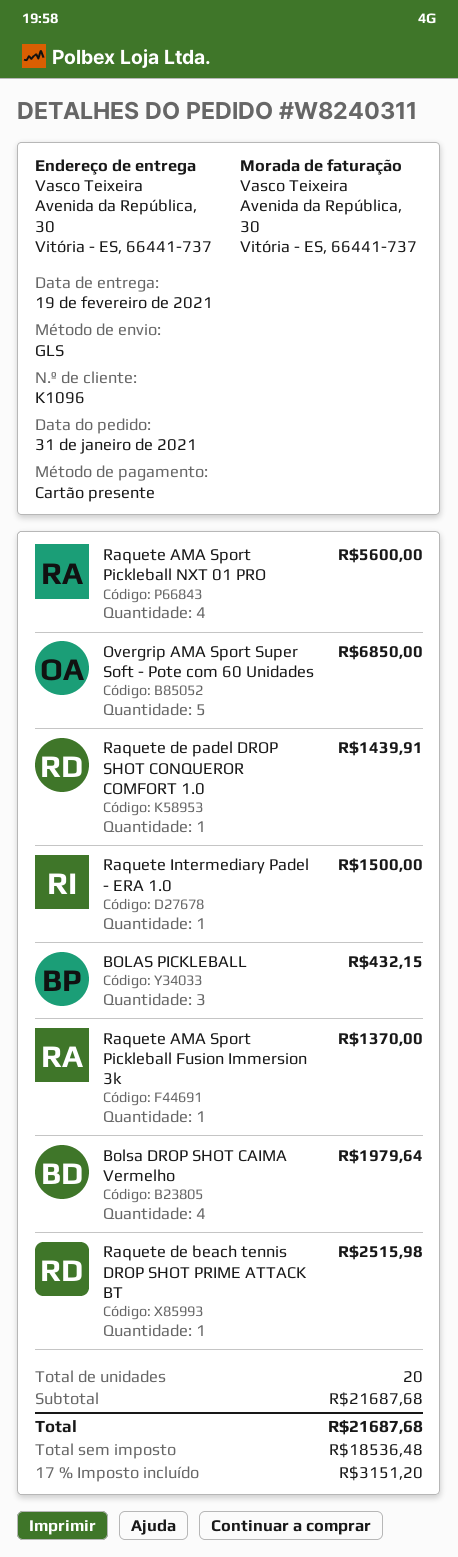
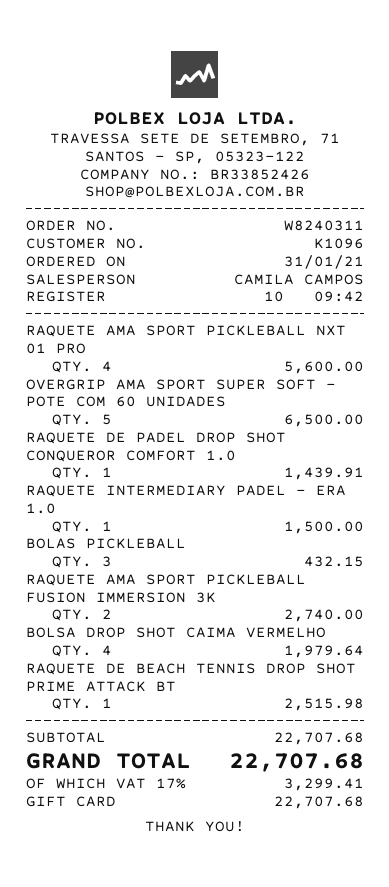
Overgrip AMA Sport Super Soft - Pote com 60 Unidades: 5 for 6850.00 -> 5 for 6500.00
Raquete AMA Sport Pickleball Fusion Immersion 3k: 1 for 1370.00 -> 2 for 2740.00
subtotal: 21687.68 -> 22707.68
tax: 17% = 3151.20 -> 17% = 3299.41
total: 21687.68 -> 22707.68

